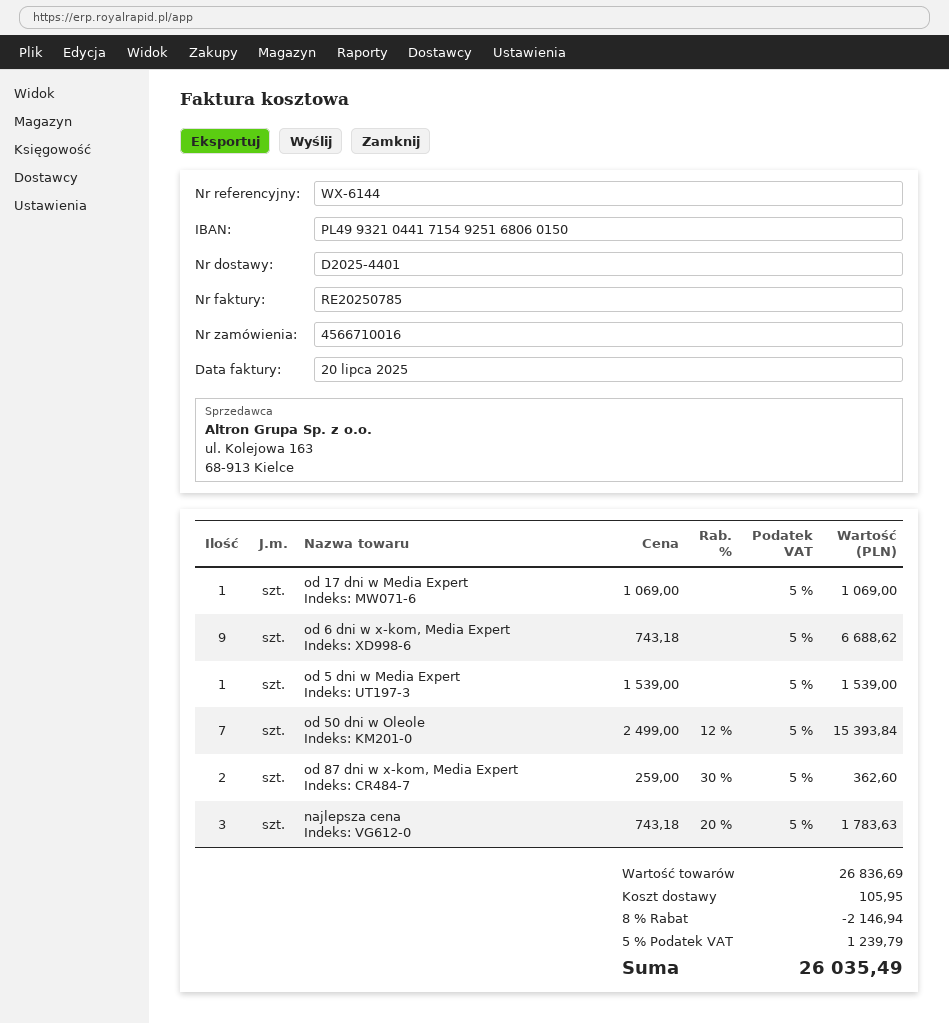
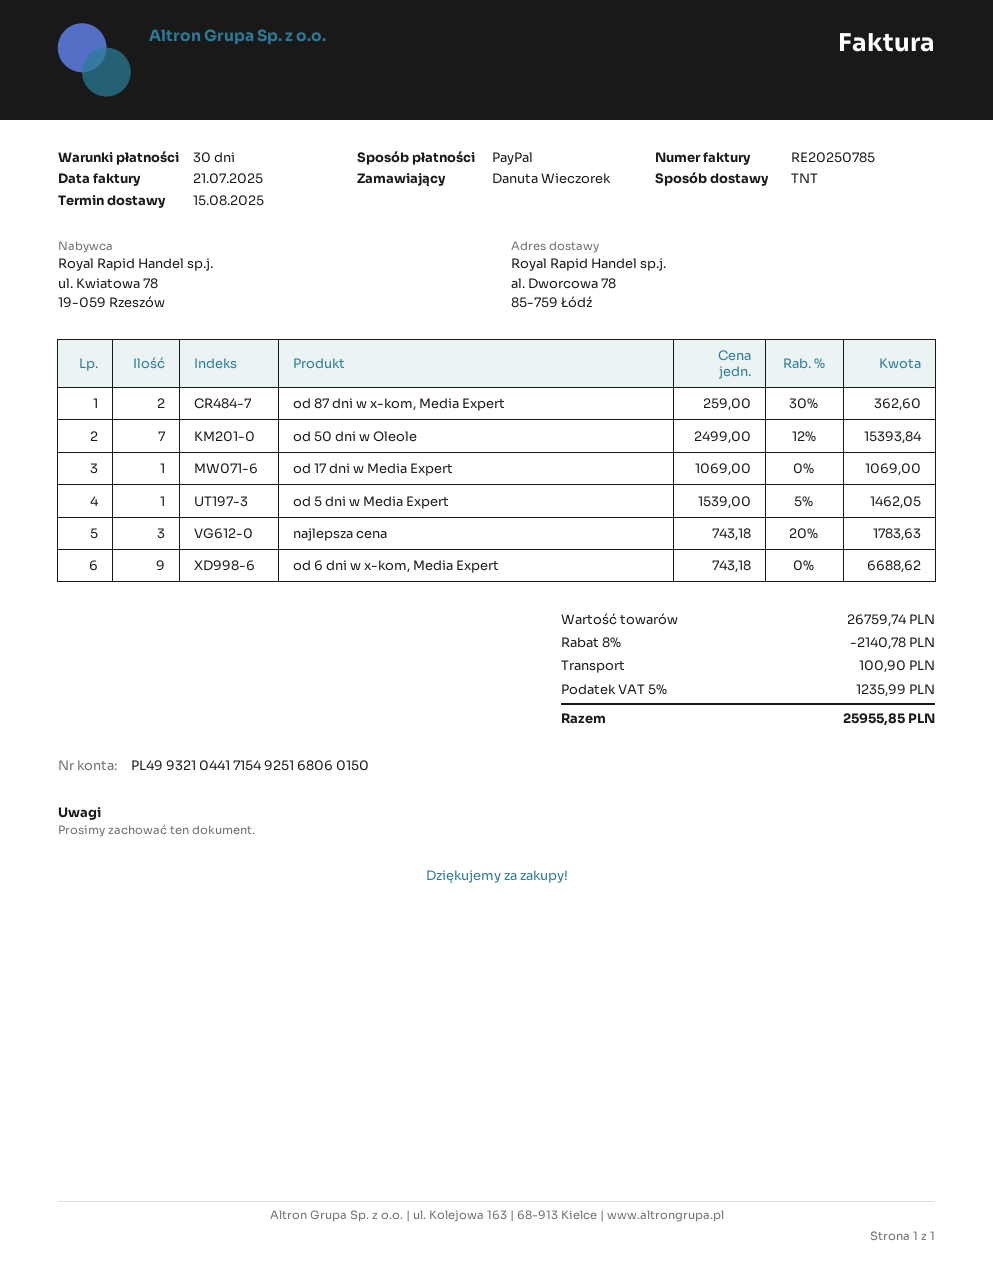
invoice date: 2025-07-20 -> 2025-07-21
od 5 dni w Media Expert: 1 x 1539.00 = 1539.00 -> 1 x 1539.00 - 5% = 1462.05
subtotal: 26836.69 -> 26759.74
discount: 8% = 2146.94 -> 8% = 2140.78
shipping: 105.95 -> 100.90
tax: 5% = 1239.79 -> 5% = 1235.99
total: 26035.49 -> 25955.85

